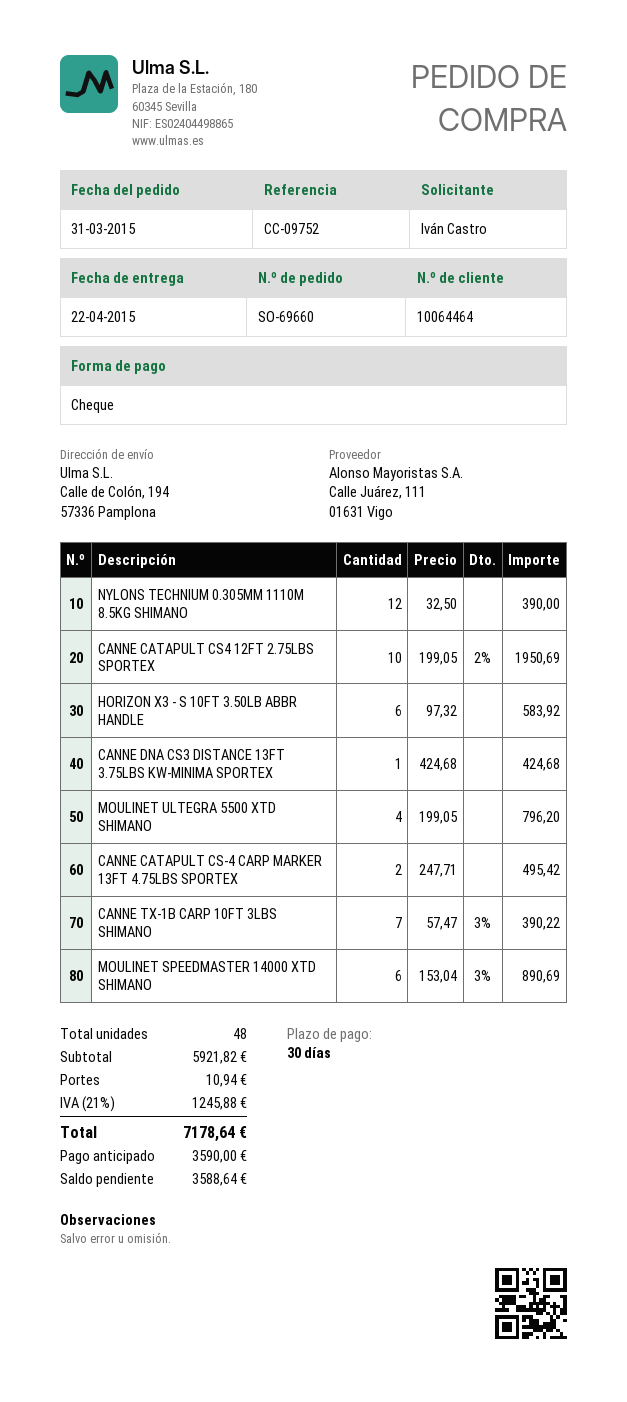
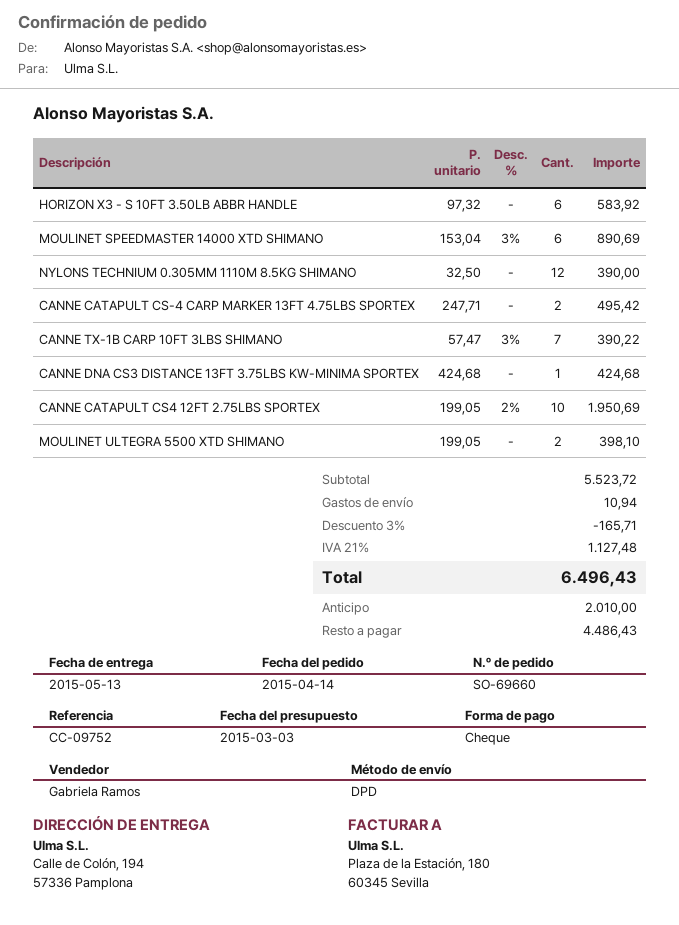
order date: 2015-03-31 -> 2015-04-14
delivery date: 2015-04-22 -> 2015-05-13
MOULINET ULTEGRA 5500 XTD SHIMANO: 4 x 199.05 = 796.20 -> 2 x 199.05 = 398.10
subtotal: 5921.82 -> 5523.72
discount: none -> 3% = 165.71
tax: 21% = 1245.88 -> 21% = 1127.48
total: 7178.64 -> 6496.43
deposit: 3590.00 -> 2010.00
balance: 3588.64 -> 4486.43

